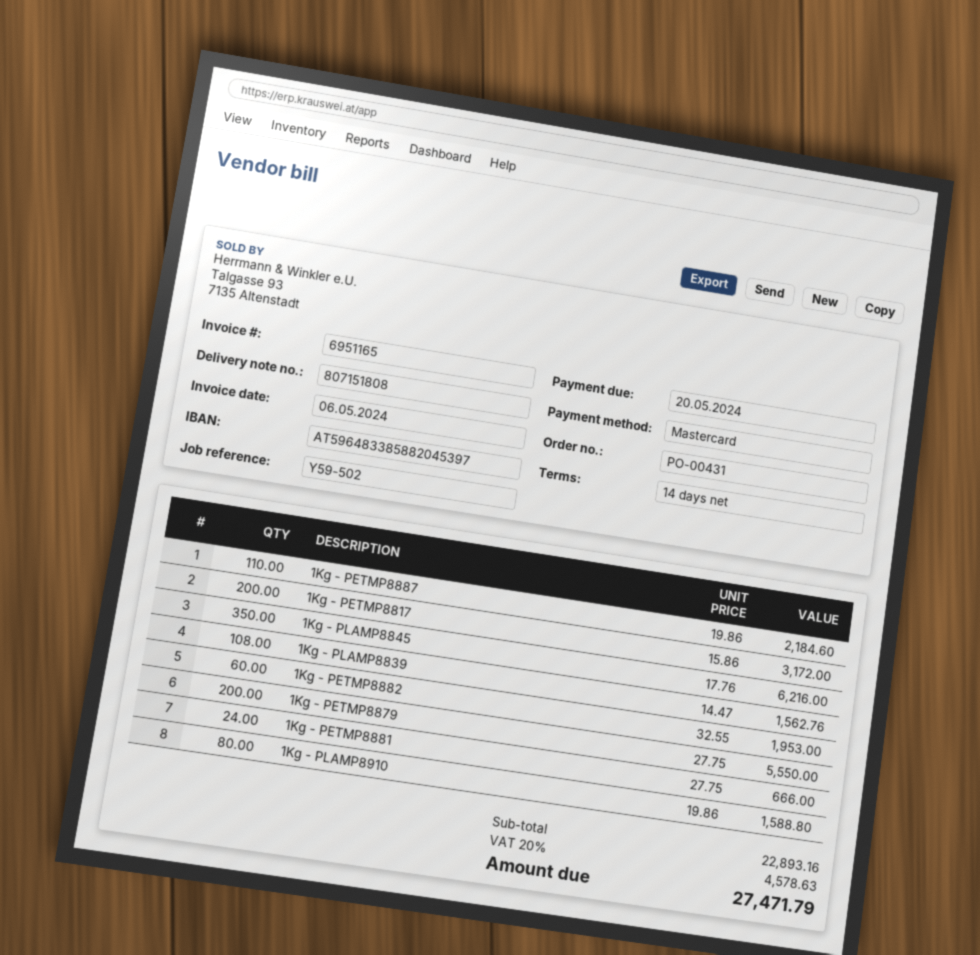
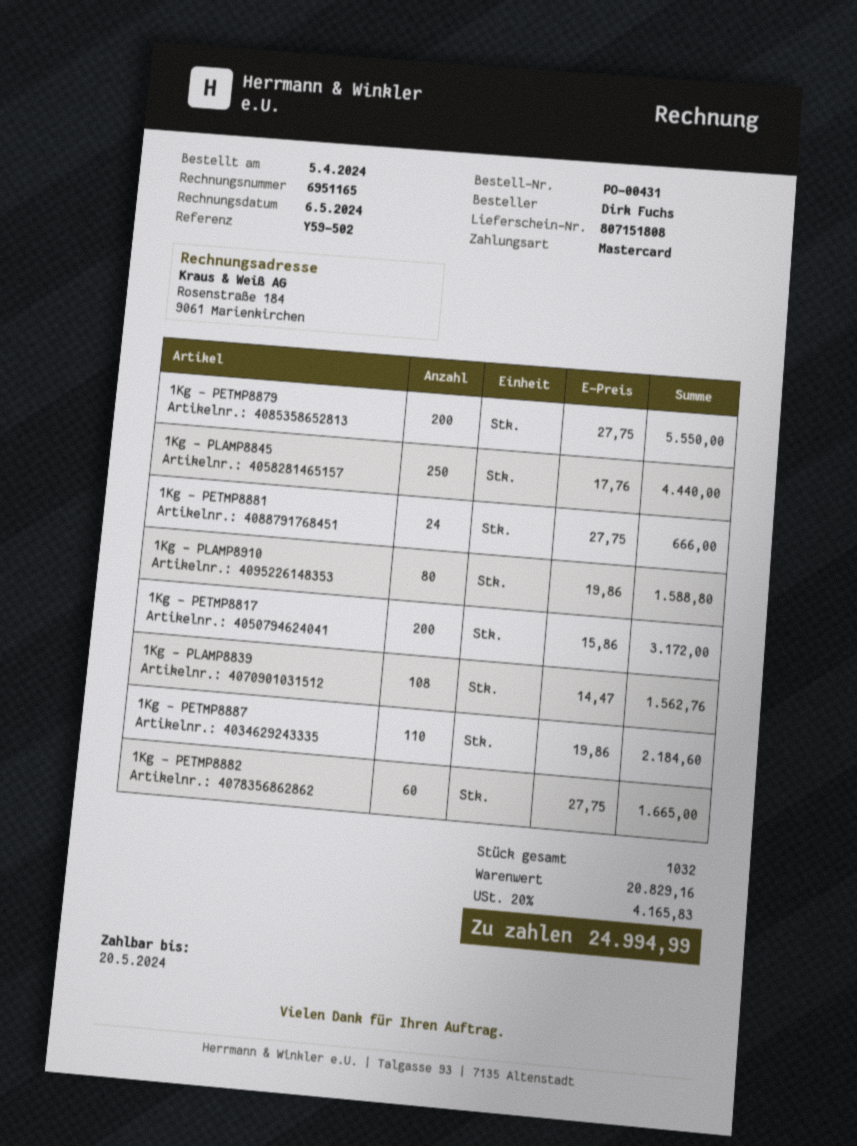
1Kg - PLAMP8845: 350 x 17.76 = 6216.00 -> 250 x 17.76 = 4440.00
1Kg - PETMP8882: 60 x 32.55 = 1953.00 -> 60 x 27.75 = 1665.00
subtotal: 22893.16 -> 20829.16
tax: 20% = 4578.63 -> 20% = 4165.83
total: 27471.79 -> 24994.99

